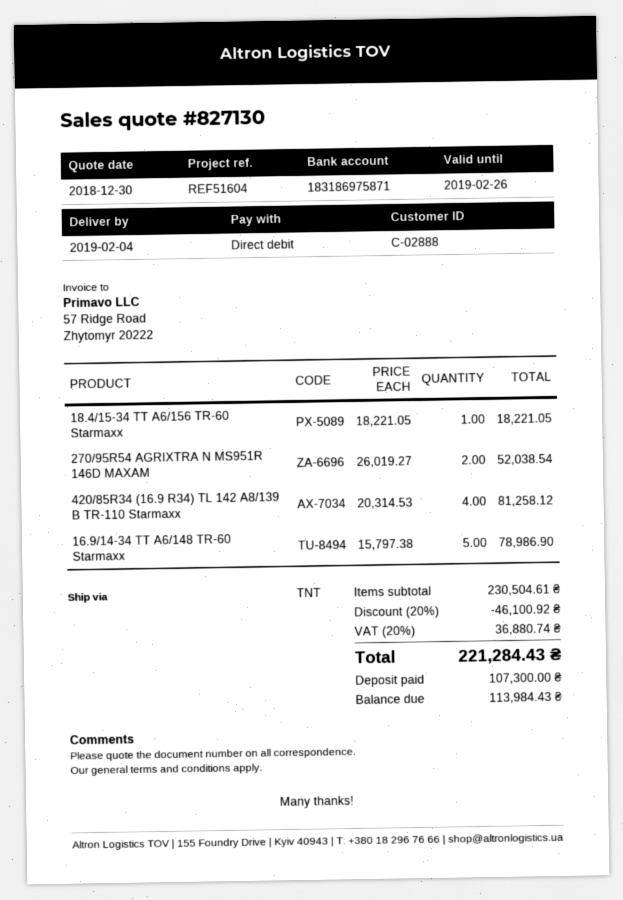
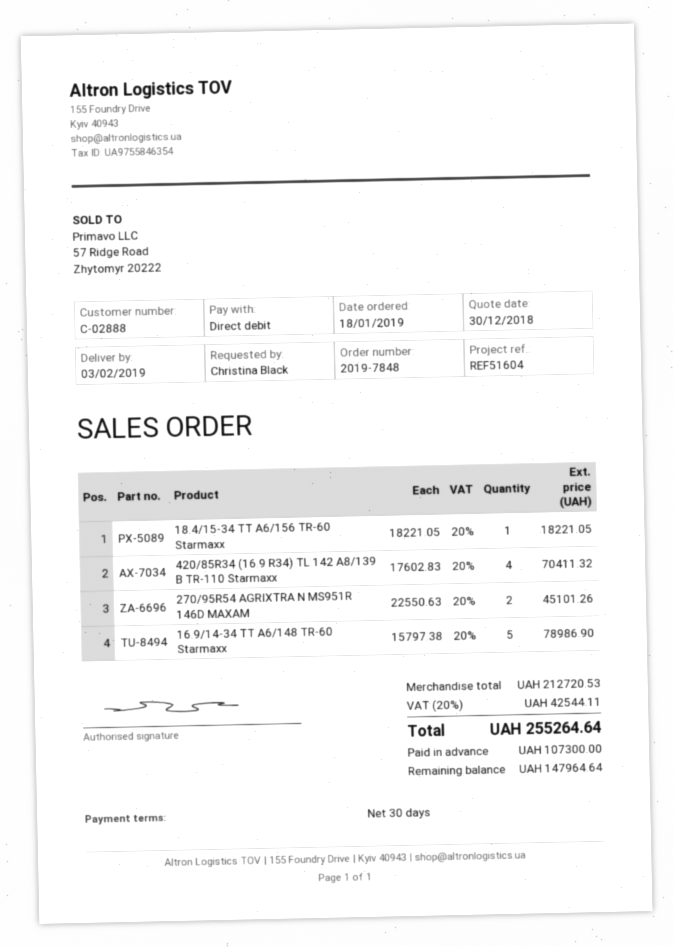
delivery date: 2019-02-04 -> 2019-02-03
270/95R54 AGRIXTRA N MS951R 146D MAXAM: 2 x 26019.27 = 52038.54 -> 2 x 22550.63 = 45101.26
420/85R34 (16.9 R34) TL 142 A8/139 B TR-110 Starmaxx: 4 x 20314.53 = 81258.12 -> 4 x 17602.83 = 70411.32
subtotal: 230504.61 -> 212720.53
discount: 20% = 46100.92 -> none
tax: 20% = 36880.74 -> 20% = 42544.11
total: 221284.43 -> 255264.64
balance: 113984.43 -> 147964.64

